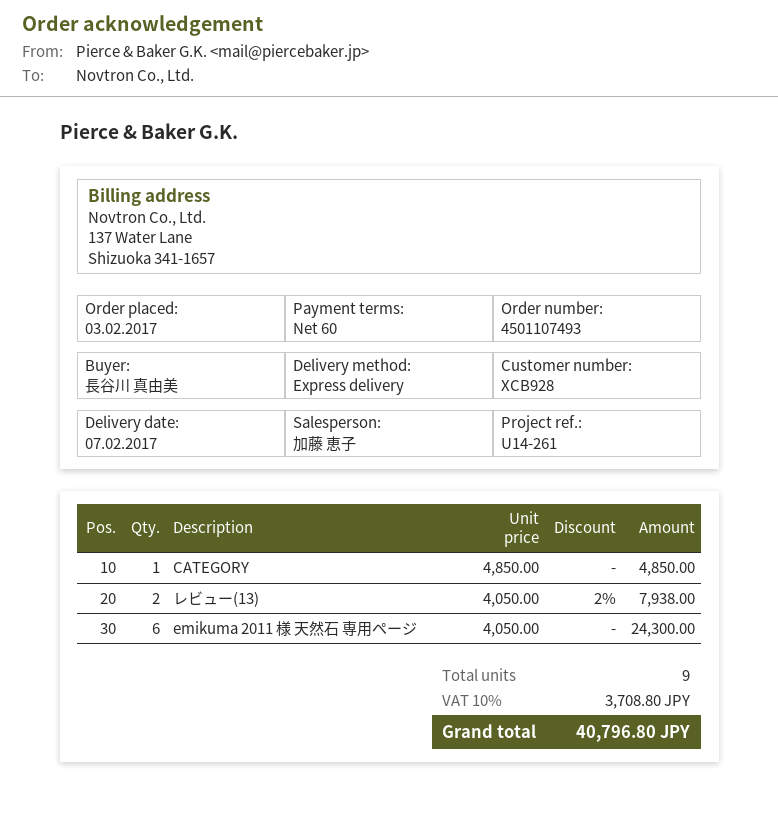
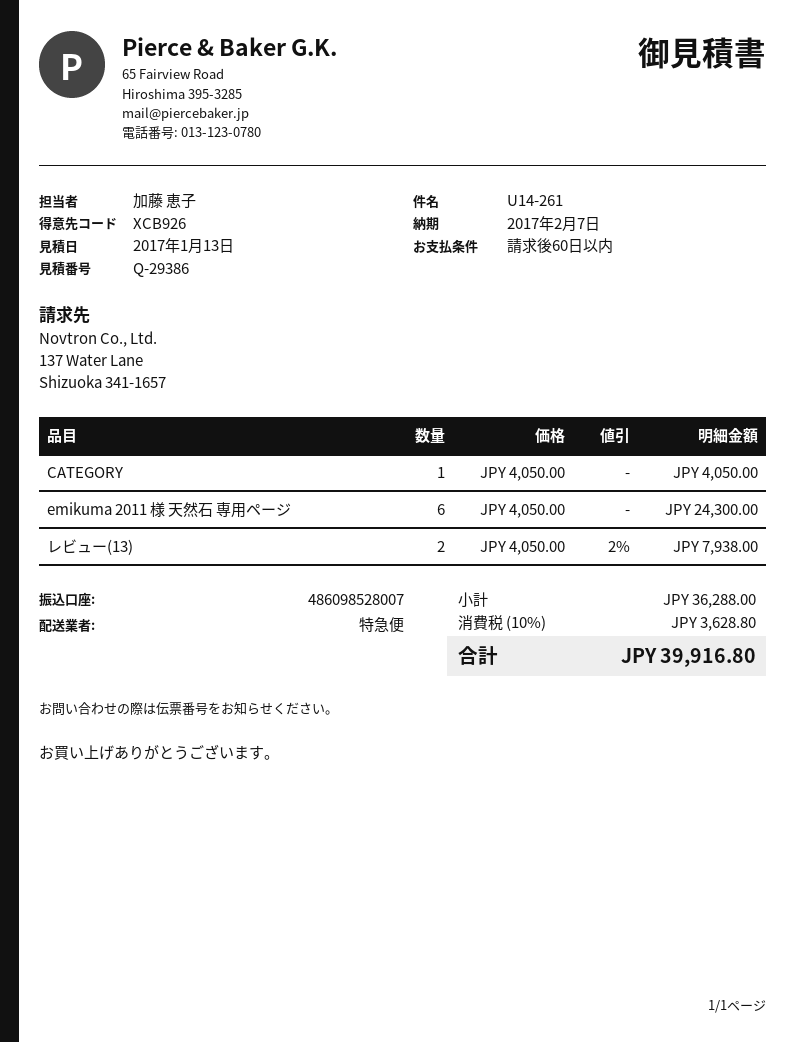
customer number: XCB928 -> XCB926
CATEGORY: 1 x 4850.00 = 4850.00 -> 1 x 4050.00 = 4050.00
tax: 10% = 3708.80 -> 10% = 3628.80
total: 40796.80 -> 39916.80

